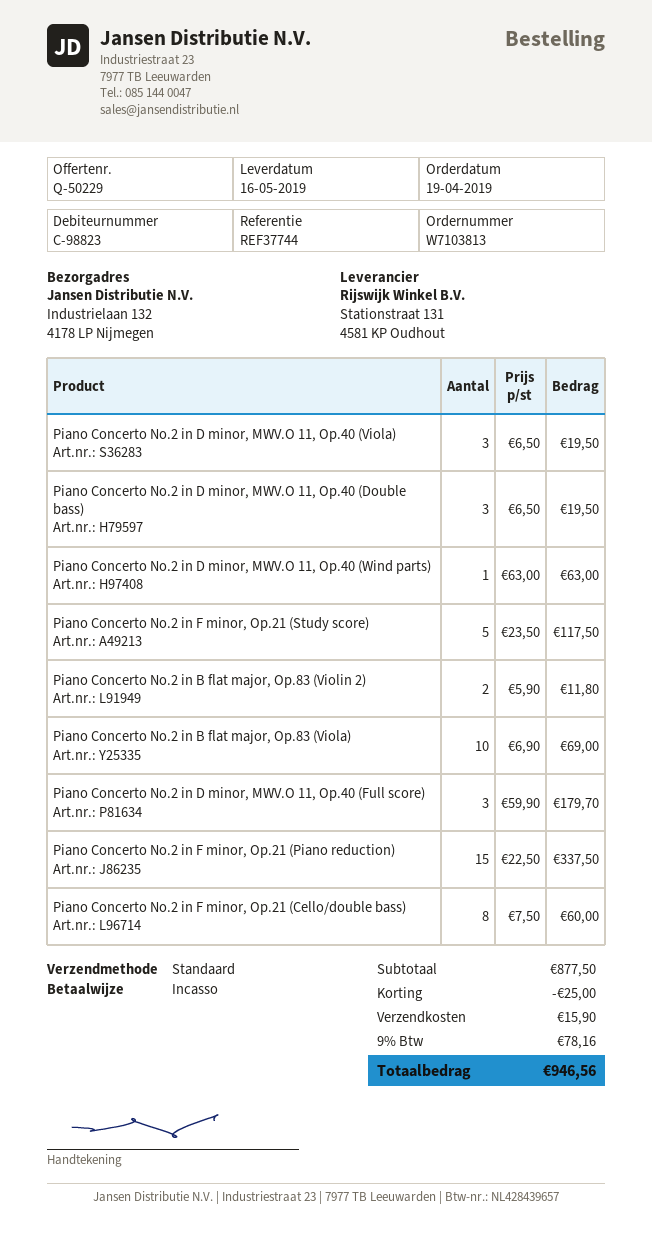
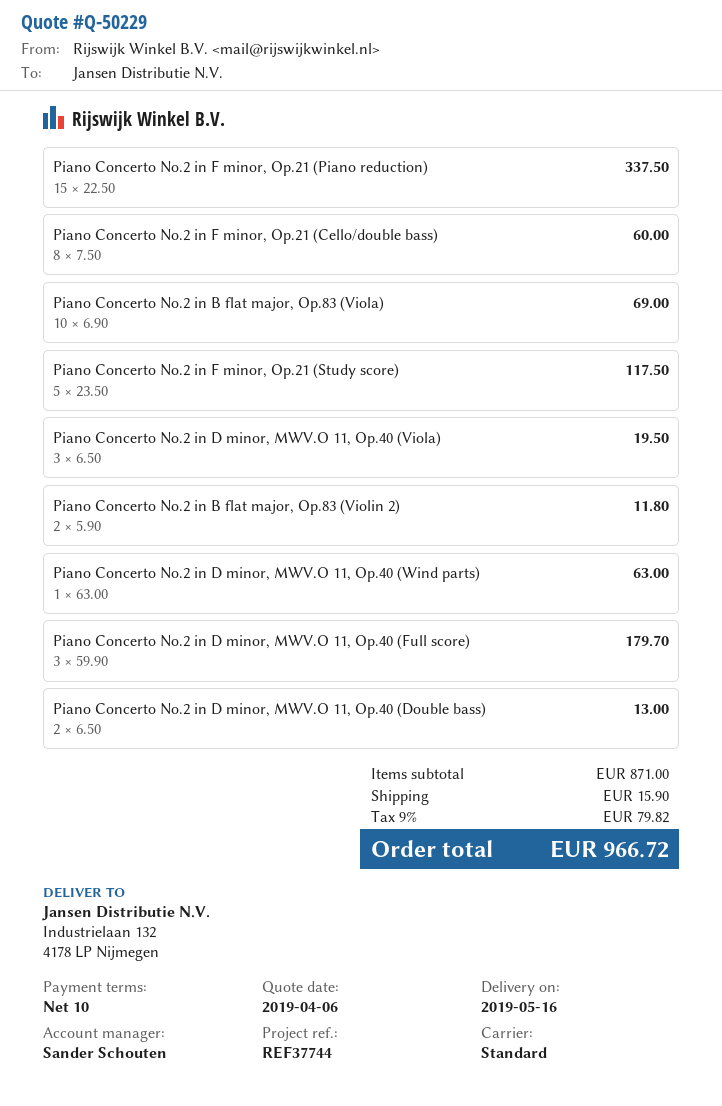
Piano Concerto No.2 in D minor, MWV.O 11, Op.40 (Double bass): 3 x 6.50 = 19.50 -> 2 x 6.50 = 13.00
subtotal: 877.50 -> 871.00
discount: 25.00 -> none
tax: 9% = 78.16 -> 9% = 79.82
total: 946.56 -> 966.72

